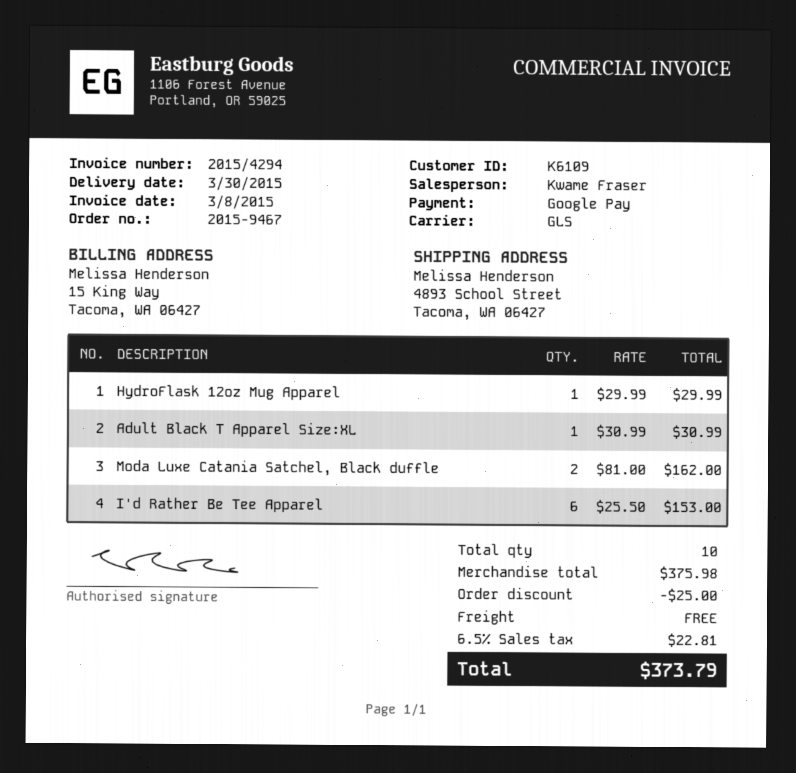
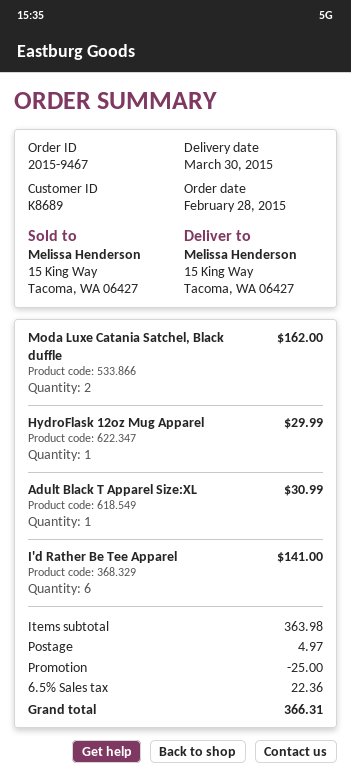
customer number: K6109 -> K8689
ship to: 4893 School Street, Tacoma, WA 06427 -> 15 King Way, Tacoma, WA 06427
I'd Rather Be Tee Apparel: 6 for 153.00 -> 6 for 141.00
subtotal: 375.98 -> 363.98
shipping: 0.00 -> 4.97
tax: 6.5% = 22.81 -> 6.5% = 22.36
total: 373.79 -> 366.31

